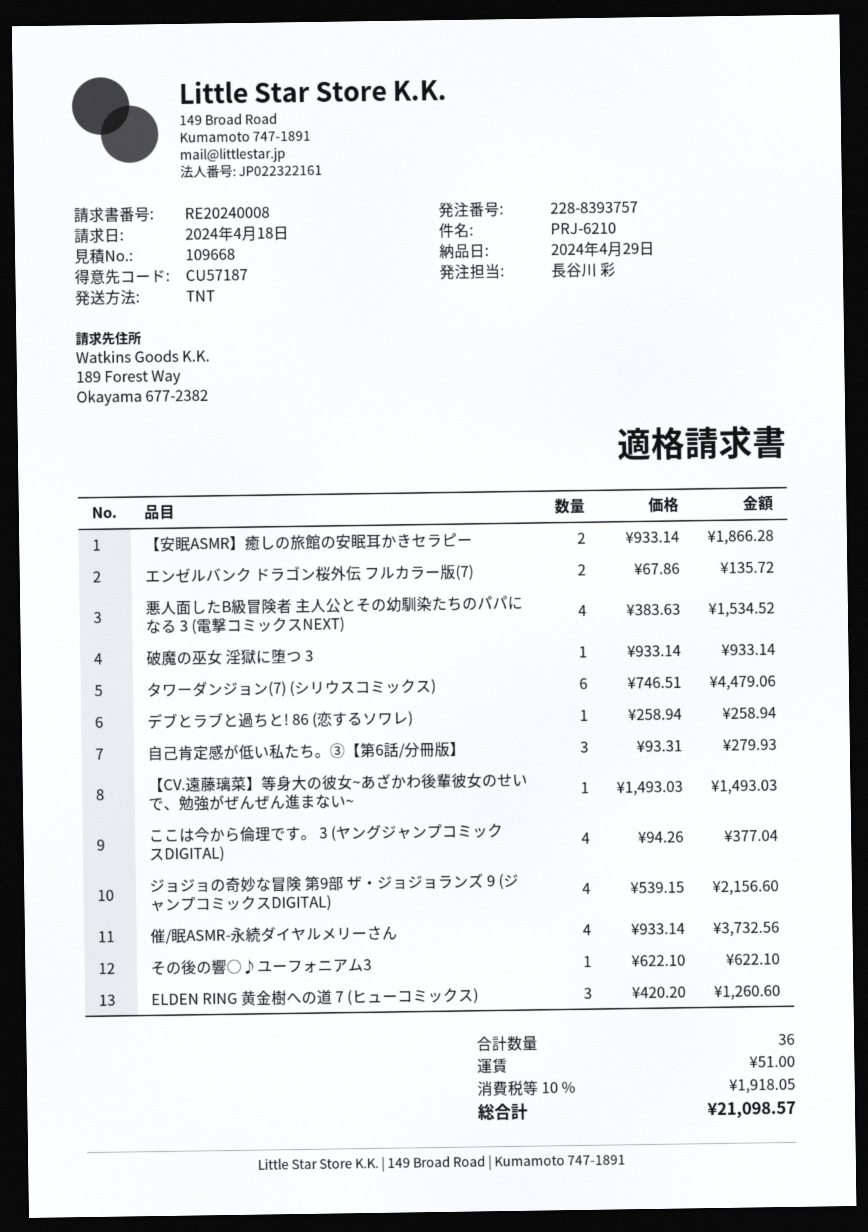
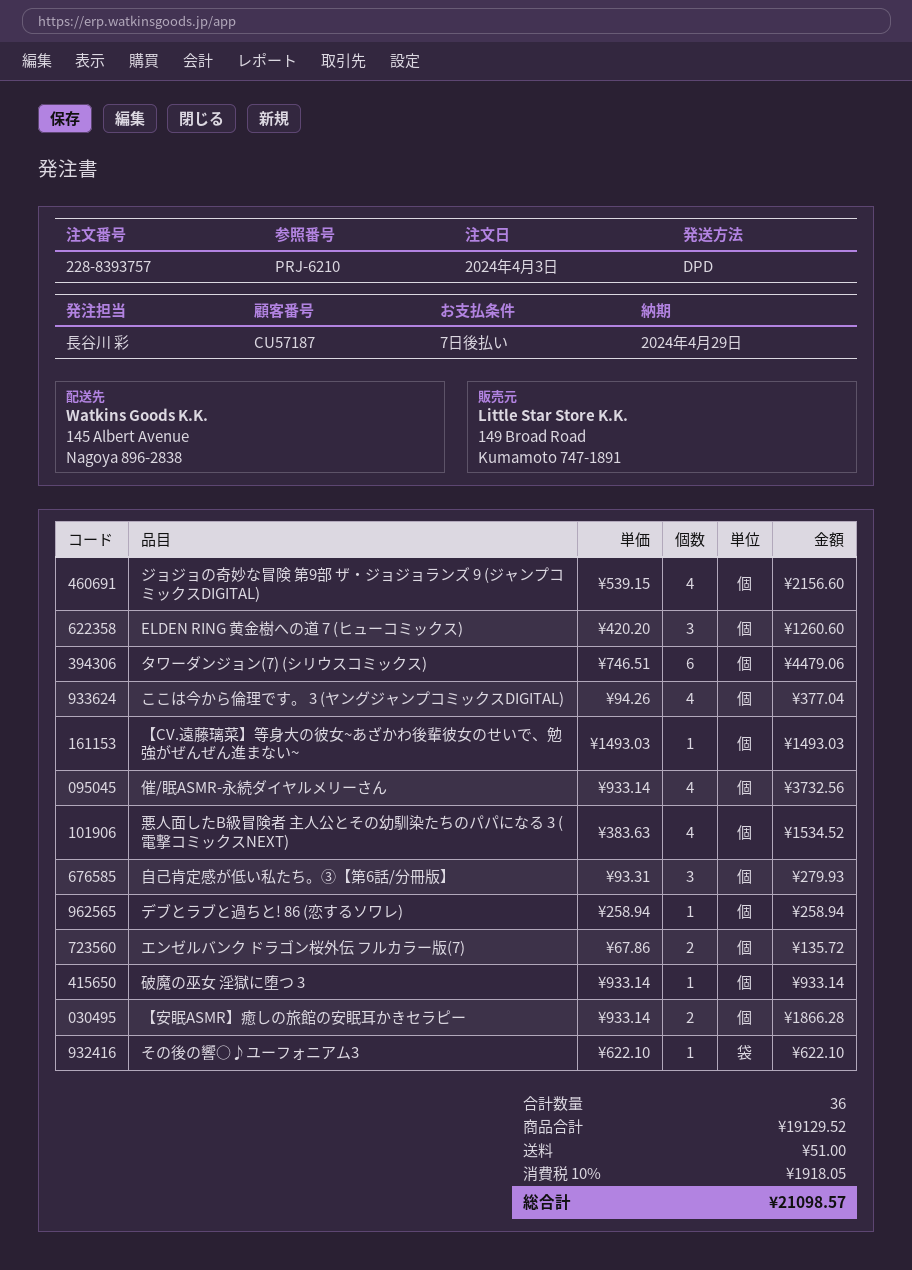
shipping method: TNT -> DPD

